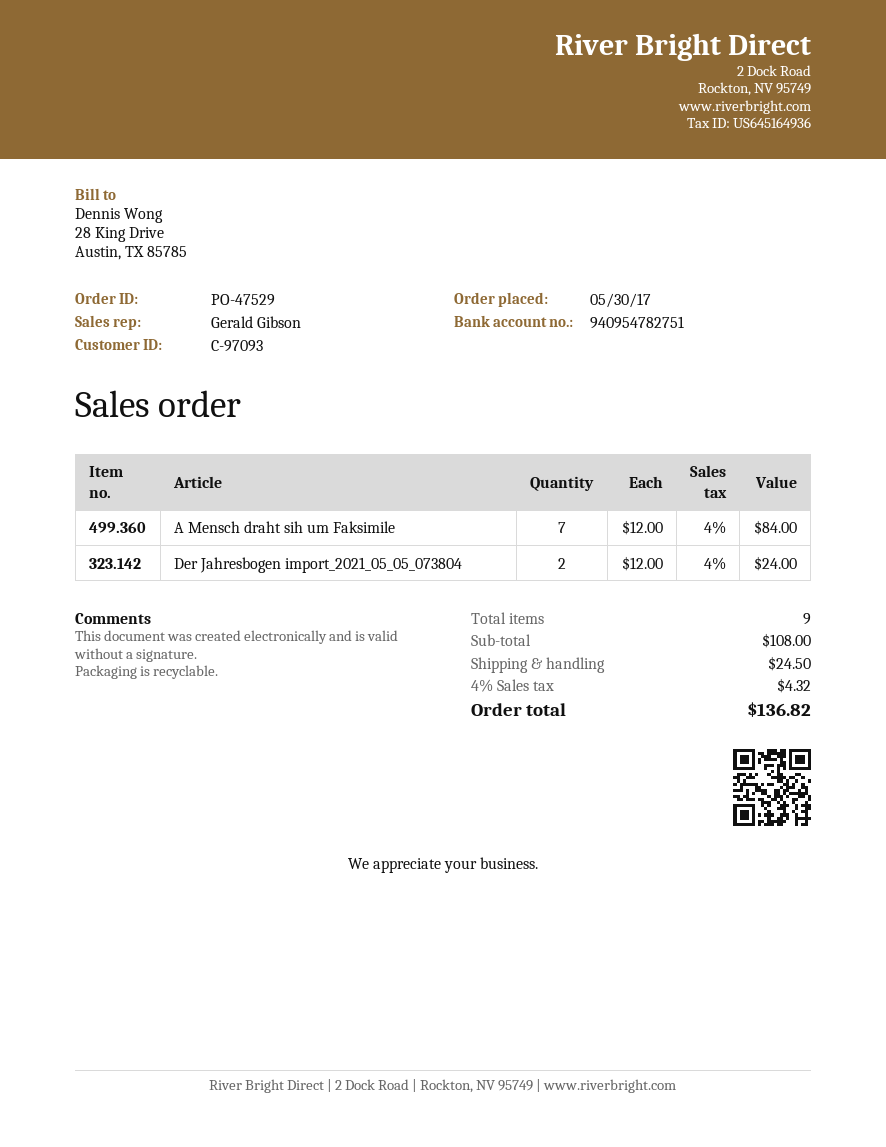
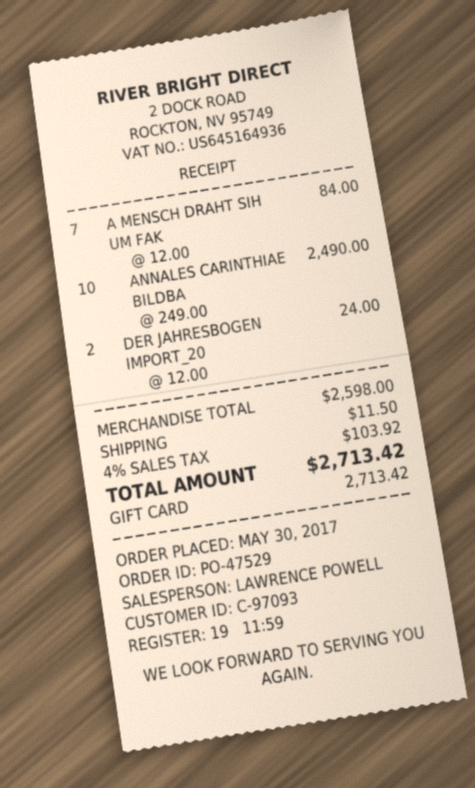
sales rep: Gerald Gibson -> LAWRENCE POWELL
ANNALES CARINTHIAE BILDBA: none -> 10 x 249.00 = 2490.00
subtotal: 108.00 -> 2598.00
shipping: 24.50 -> 11.50
tax: 4% = 4.32 -> 4% = 103.92
total: 136.82 -> 2713.42

